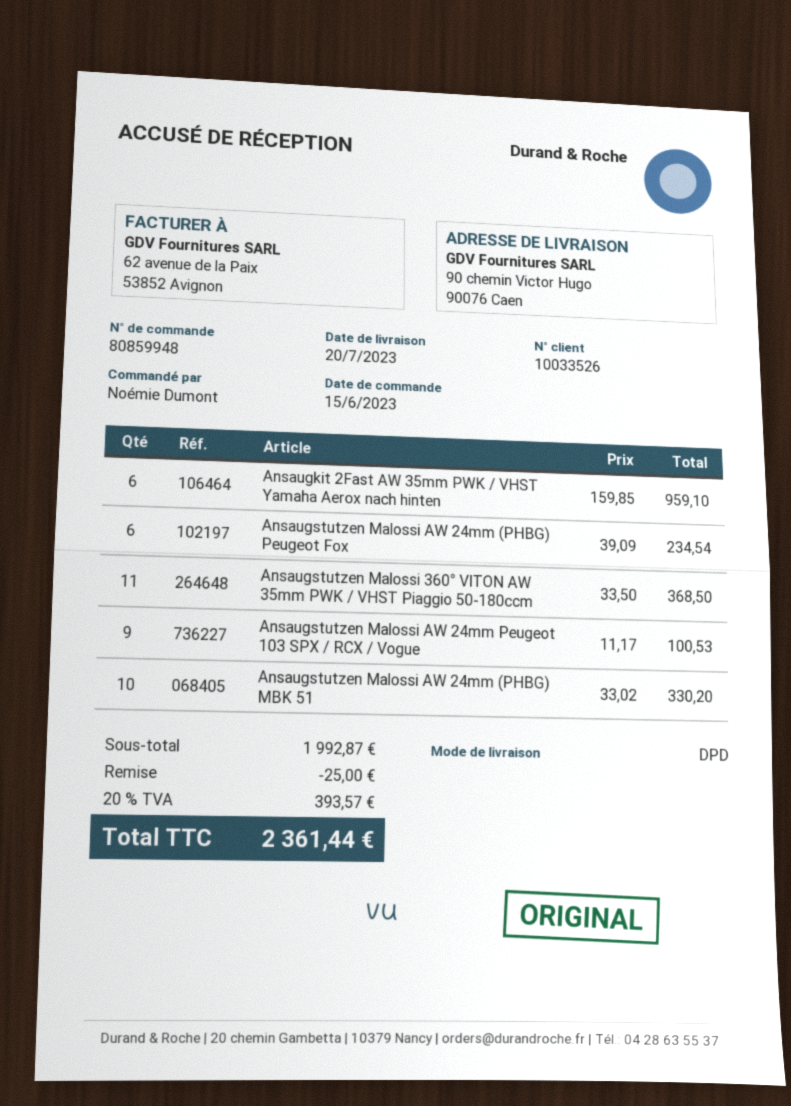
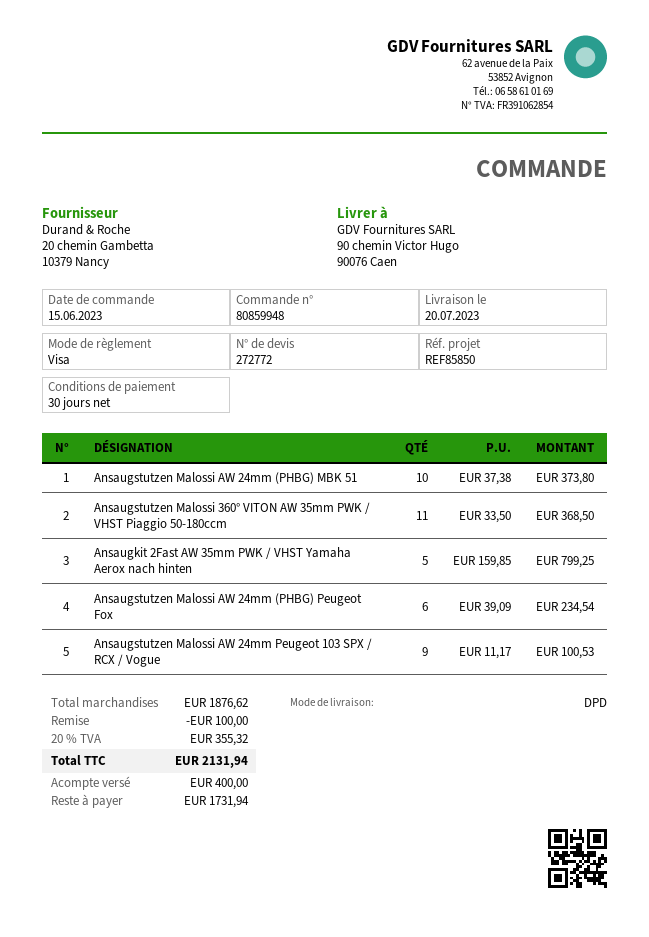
Ansaugkit 2Fast AW 35mm PWK / VHST Yamaha Aerox nach hinten: 6 x 159.85 = 959.10 -> 5 x 159.85 = 799.25
Ansaugstutzen Malossi AW 24mm (PHBG) MBK 51: 10 x 33.02 = 330.20 -> 10 x 37.38 = 373.80
subtotal: 1992.87 -> 1876.62
discount: 25.00 -> 100.00
tax: 20% = 393.57 -> 20% = 355.32
total: 2361.44 -> 2131.94

